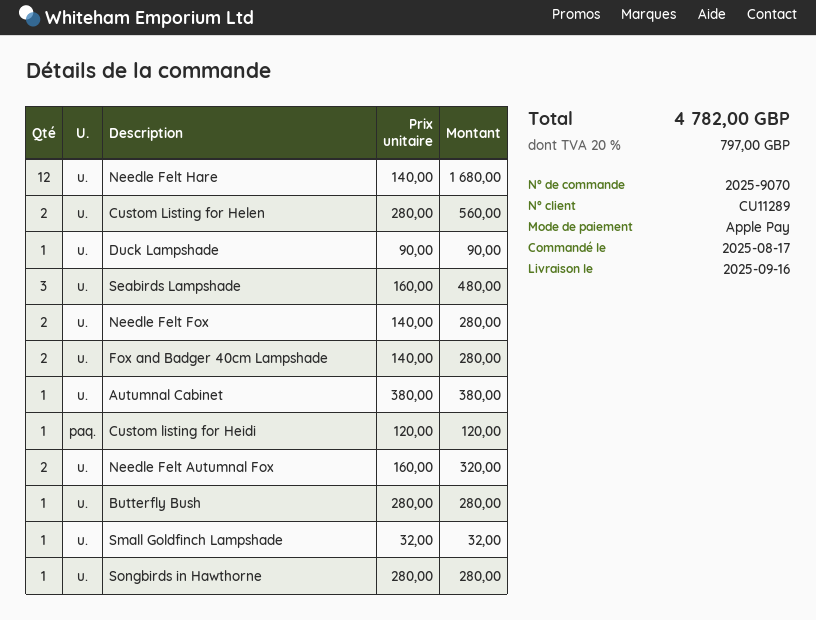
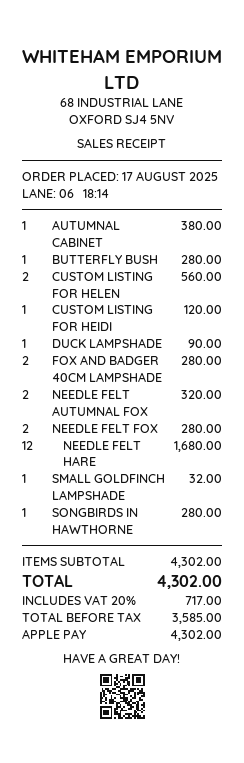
Seabirds Lampshade: 3 for 480.00 -> none
tax: 20% = 797.00 -> 20% = 717.00
total: 4782.00 -> 4302.00

